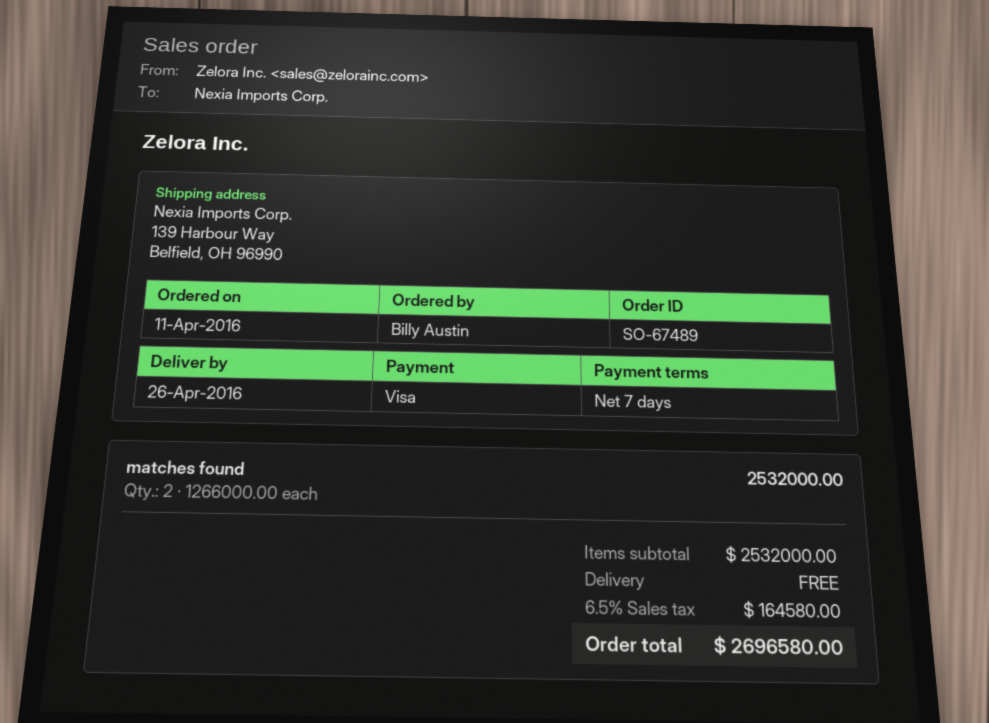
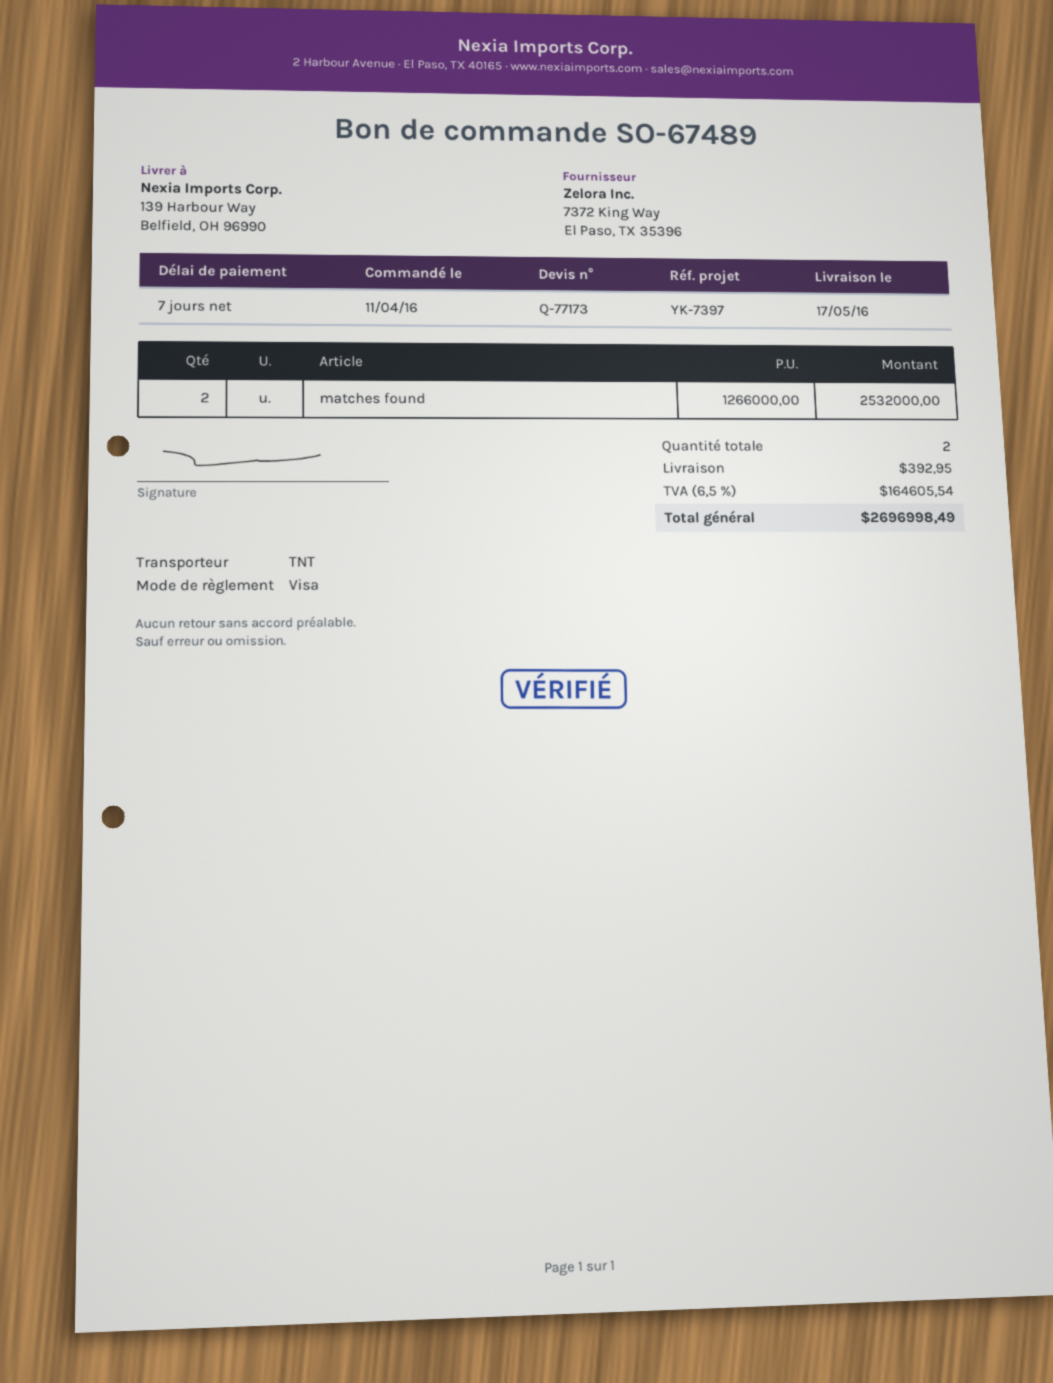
delivery date: 2016-04-26 -> 2016-05-17
shipping: 0.00 -> 392.95
tax: 6.5% = 164580.00 -> 6.5% = 164605.54
total: 2696580.00 -> 2696998.49

